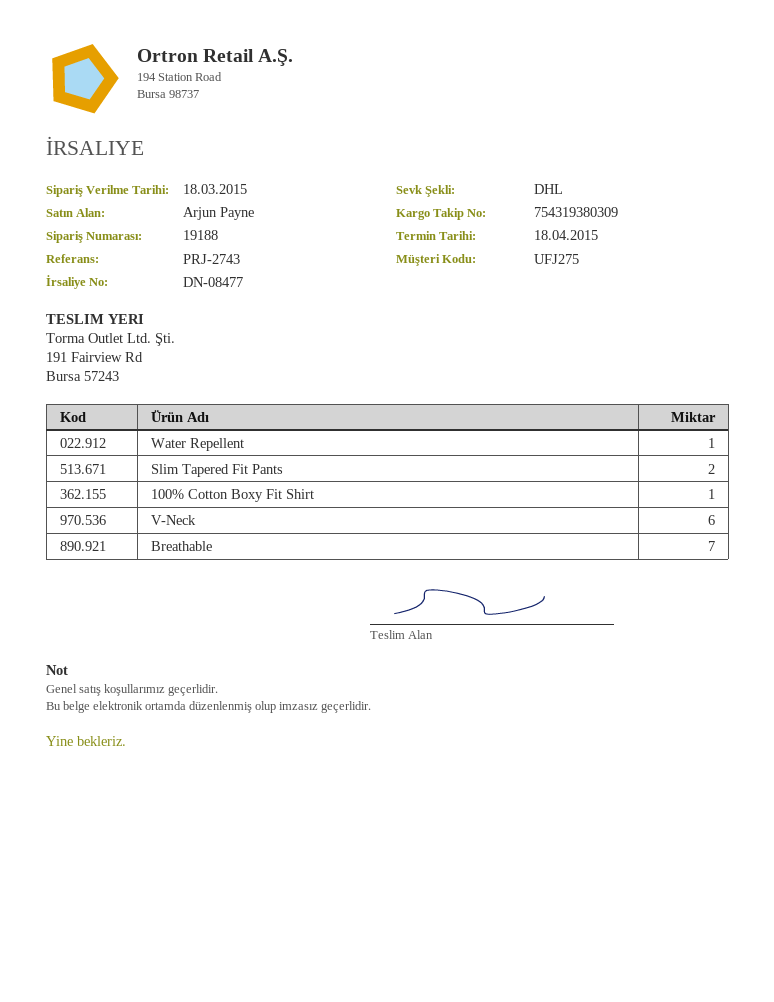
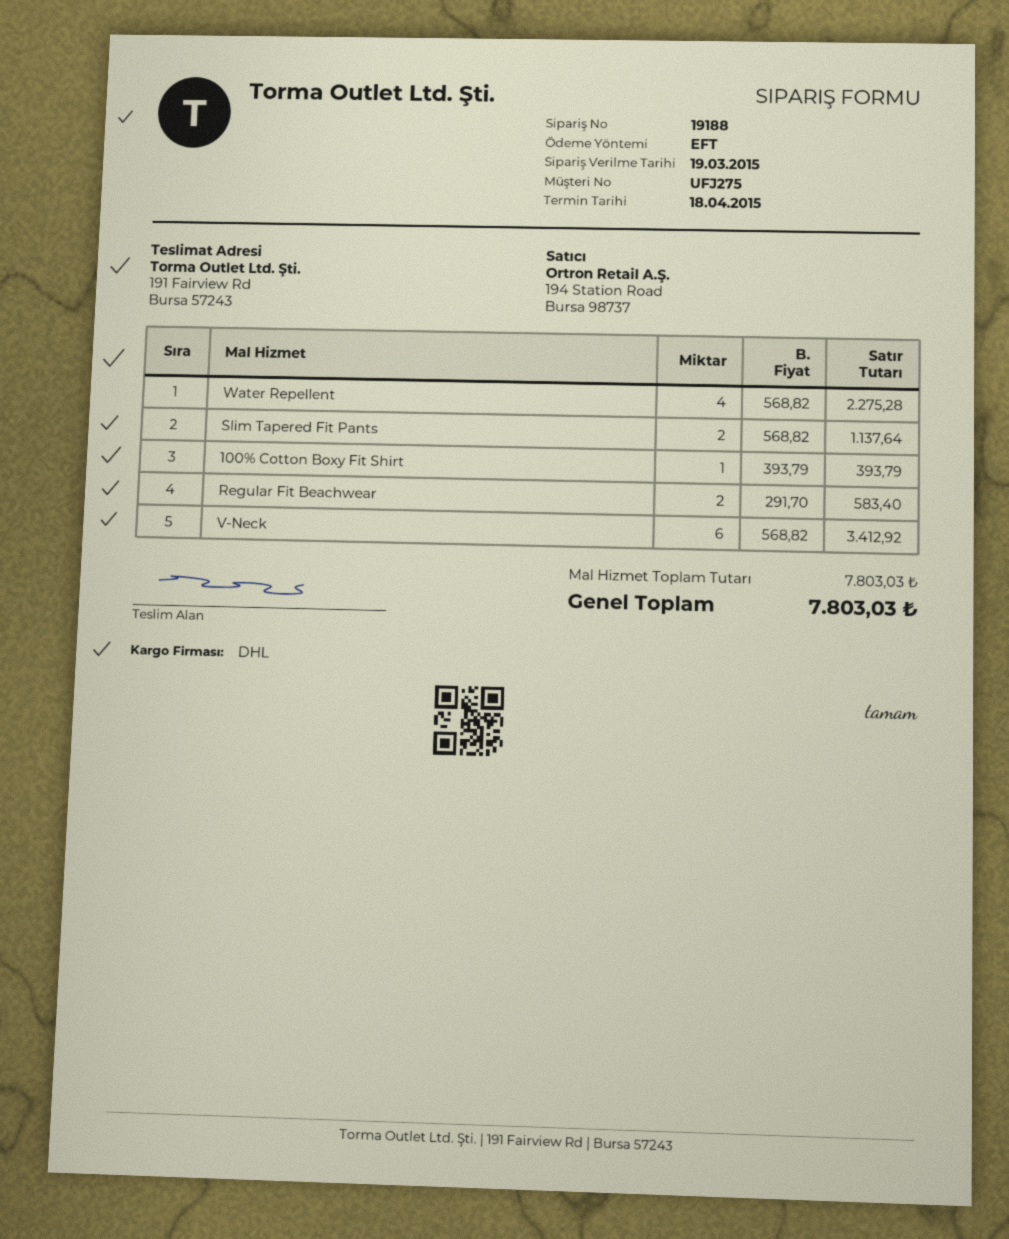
order date: 2015-03-18 -> 2015-03-19
Water Repellent: 1 -> 4
Breathable: 7 -> none
Regular Fit Beachwear: none -> 2

